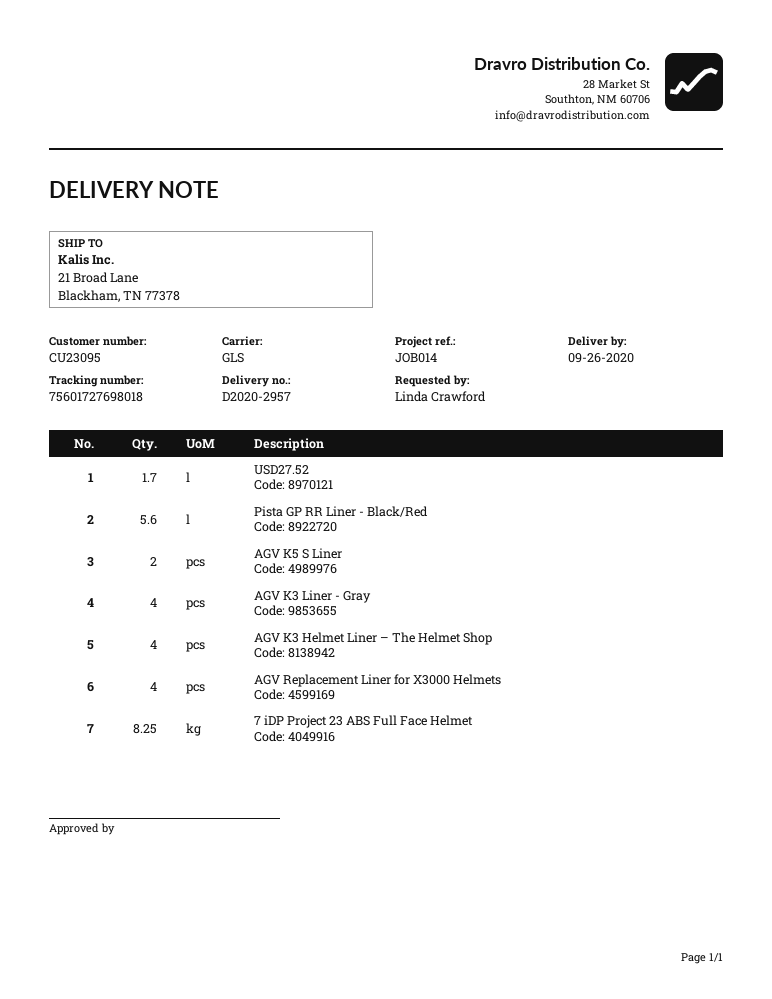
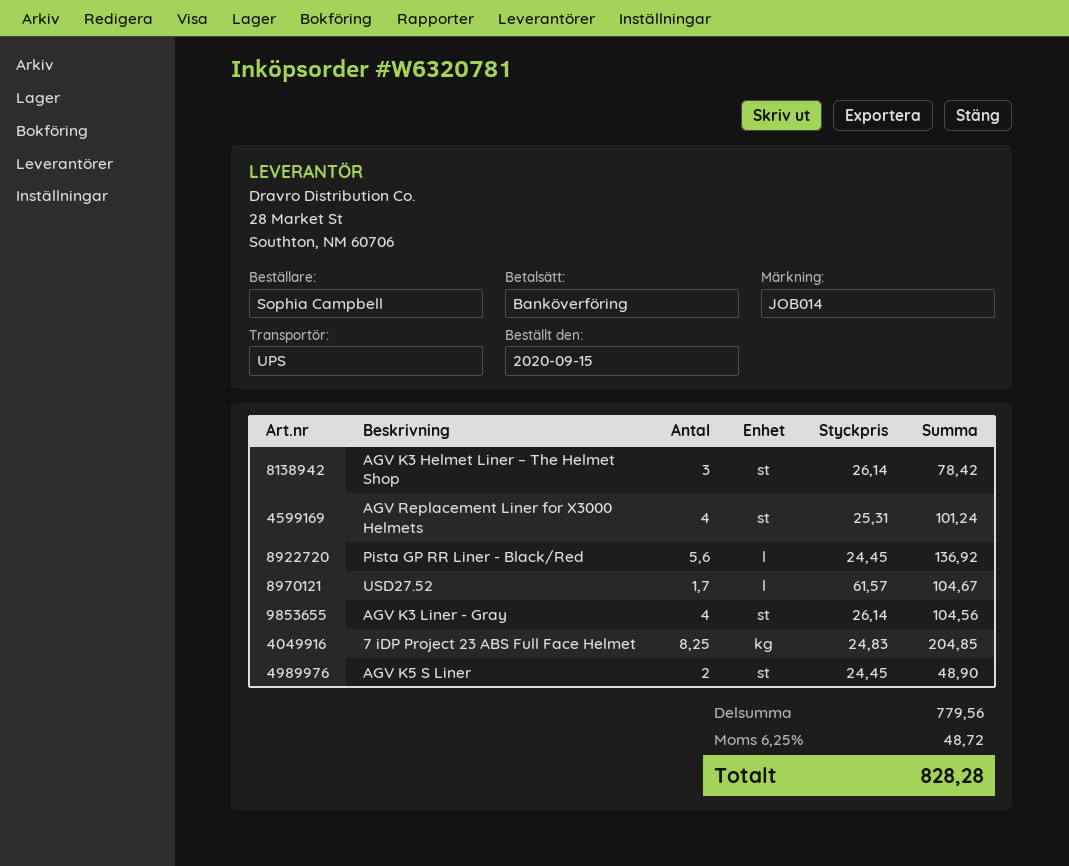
ordered by: Linda Crawford -> Sophia Campbell
shipping method: GLS -> UPS
AGV K3 Helmet Liner – The Helmet Shop: 4 -> 3

